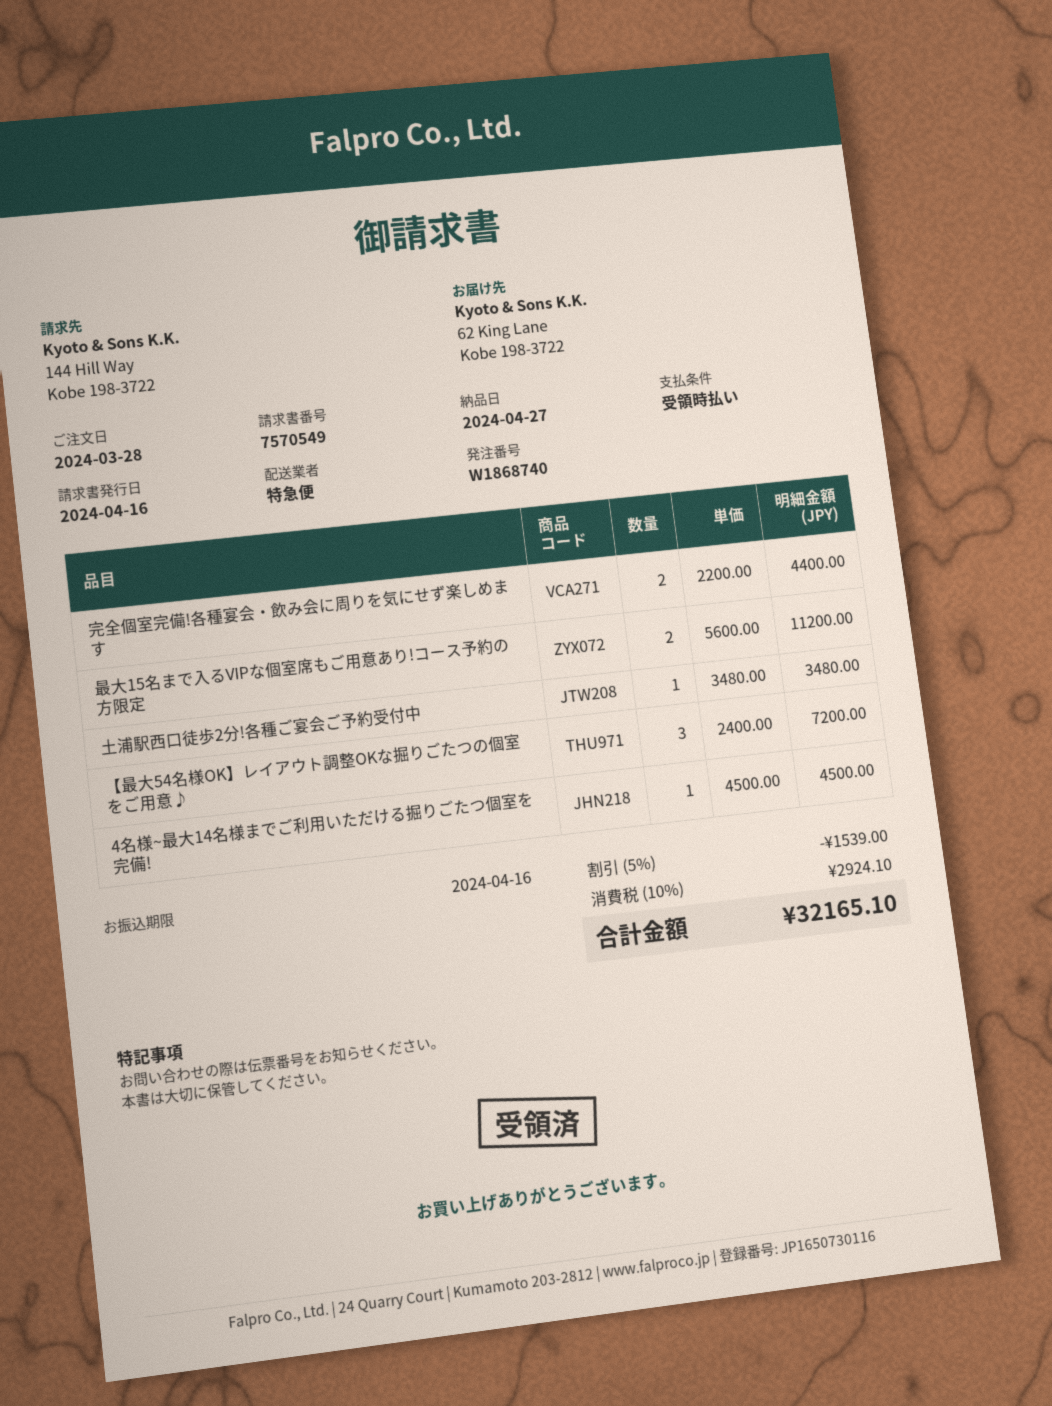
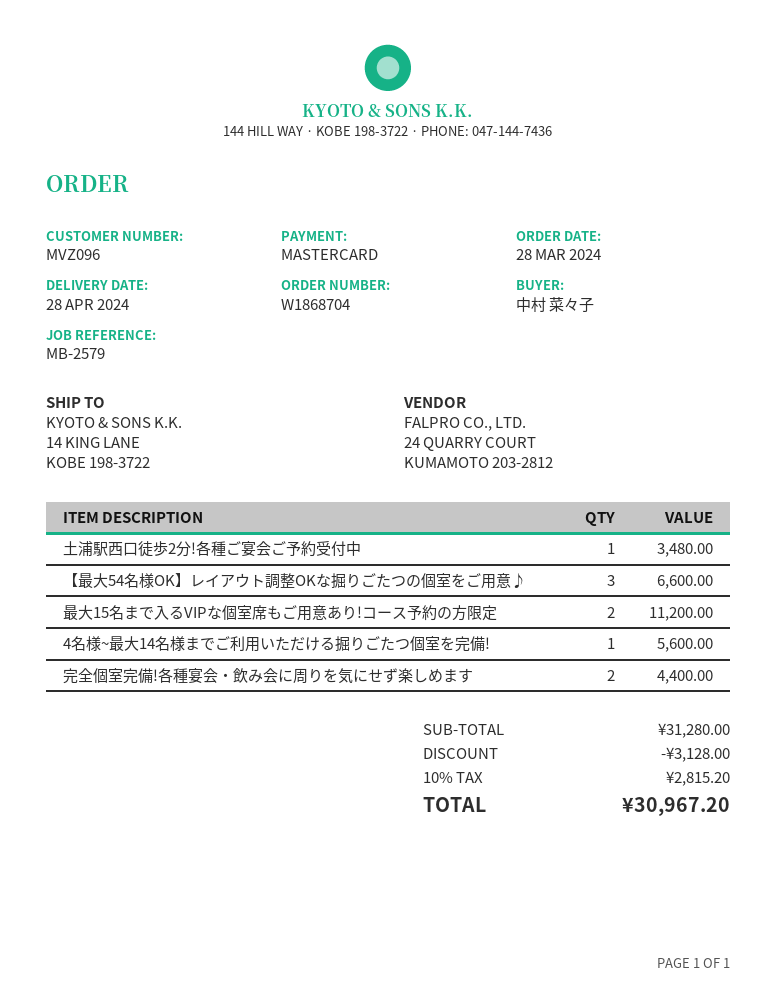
order number: W1868740 -> W1868704
delivery date: 2024-04-27 -> 2024-04-28
ship to: 62 King Lane, Kobe 198-3722 -> 14 KING LANE, KOBE 198-3722
【最大54名様OK】レイアウト調整OKな掘りごたつの個室をご用意♪: 3 for 7200.00 -> 3 for 6600.00
4名様~最大14名様までご利用いただける掘りごたつ個室を完備!: 1 for 4500.00 -> 1 for 5600.00
discount: 1539.00 -> 3128.00
tax: 10% = 2924.10 -> 10% = 2815.20
total: 32165.10 -> 30967.20

